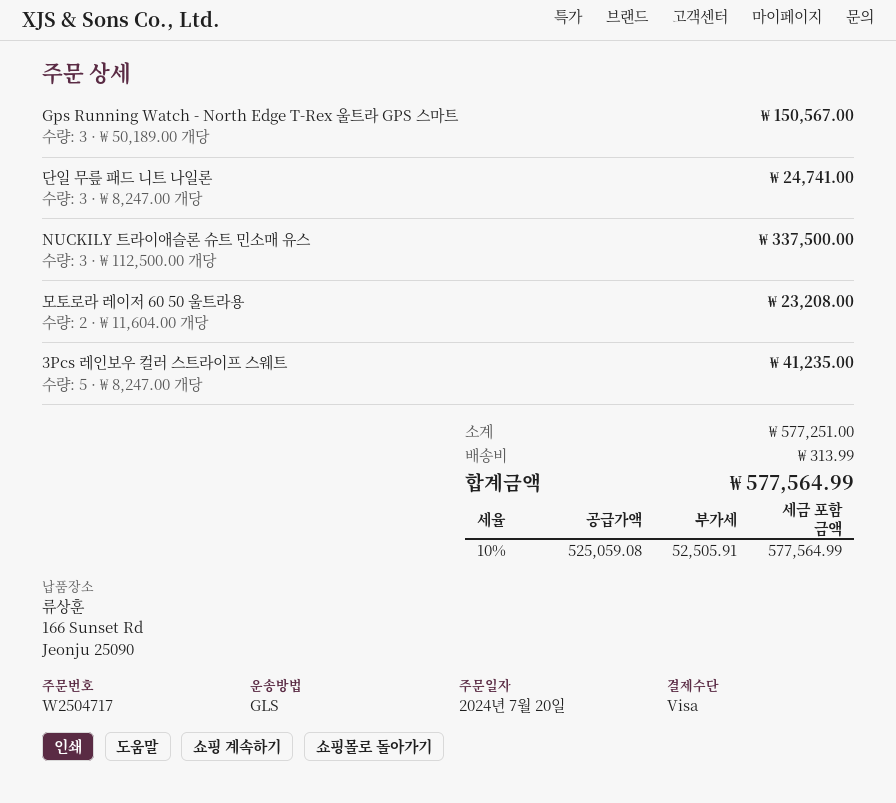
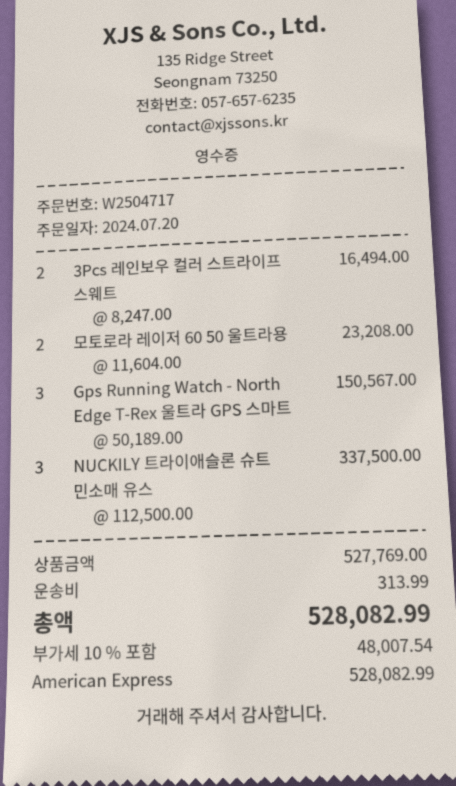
payment method: Visa -> American Express
단일 무릎 패드 니트 나일론: 3 x 8247.00 = 24741.00 -> none
3Pcs 레인보우 컬러 스트라이프 스웨트: 5 x 8247.00 = 41235.00 -> 2 x 8247.00 = 16494.00
subtotal: 577251.00 -> 527769.00
tax: 10% = 52505.91 -> 10% = 48007.54
total: 577564.99 -> 528082.99

